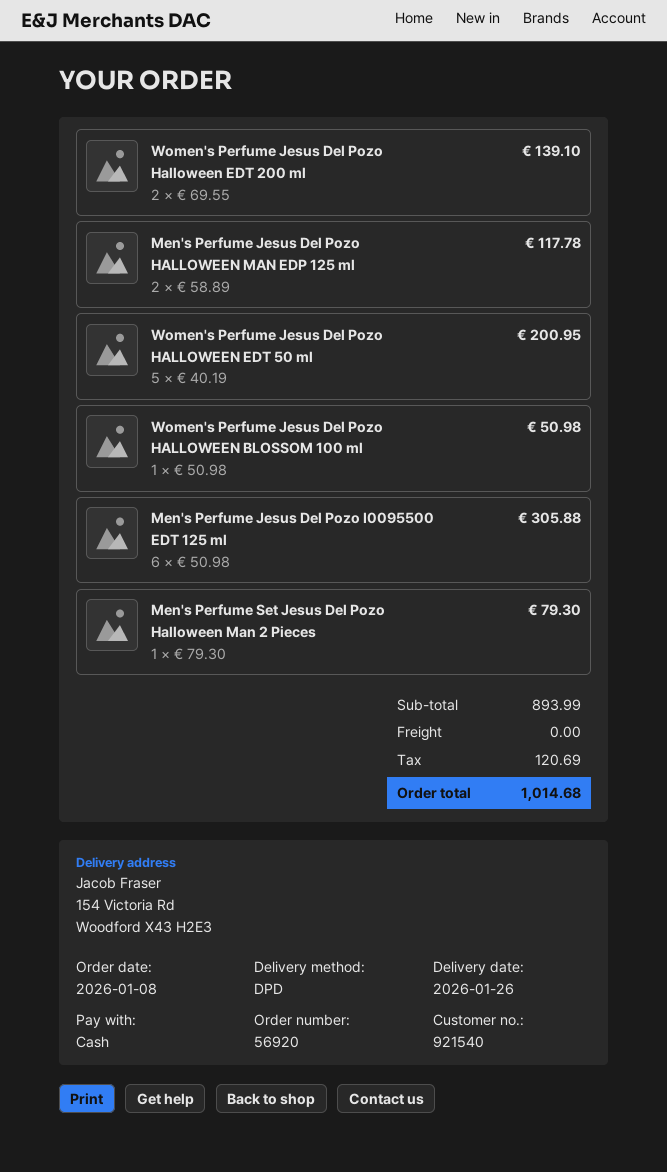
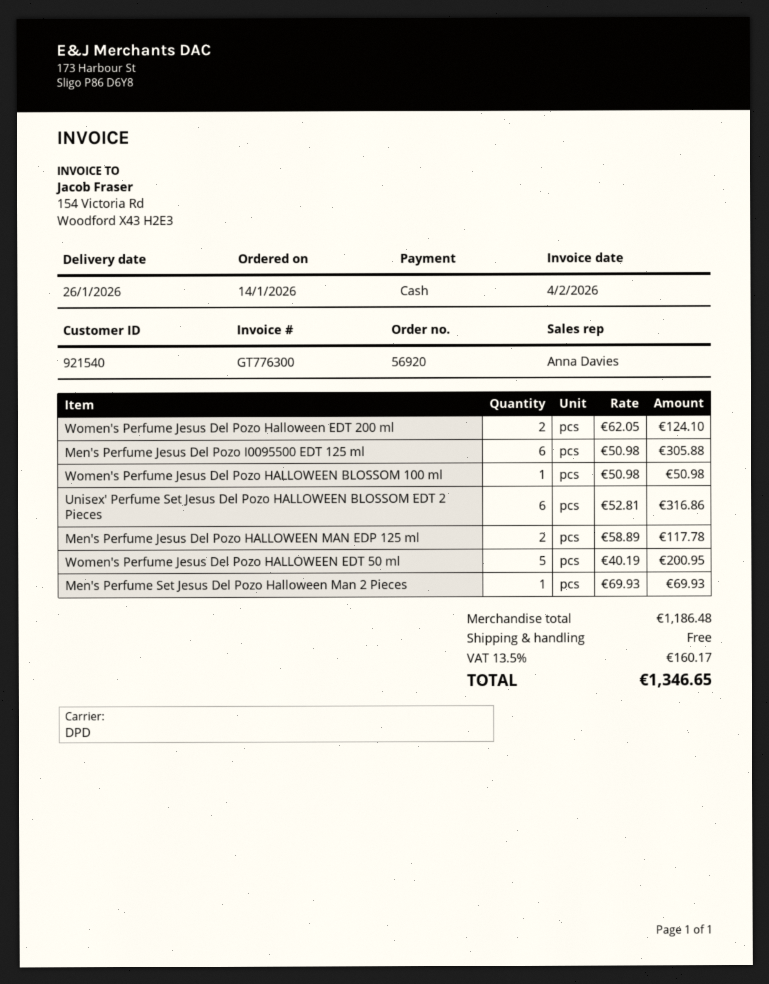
order date: 2026-01-08 -> 2026-01-14
Women's Perfume Jesus Del Pozo Halloween EDT 200 ml: 2 x 69.55 = 139.10 -> 2 x 62.05 = 124.10
Men's Perfume Set Jesus Del Pozo Halloween Man 2 Pieces: 1 x 79.30 = 79.30 -> 1 x 69.93 = 69.93
Unisex' Perfume Set Jesus Del Pozo HALLOWEEN BLOSSOM EDT 2 Pieces: none -> 6 x 52.81 = 316.86
subtotal: 893.99 -> 1186.48
tax: 120.69 -> 160.17
total: 1014.68 -> 1346.65

